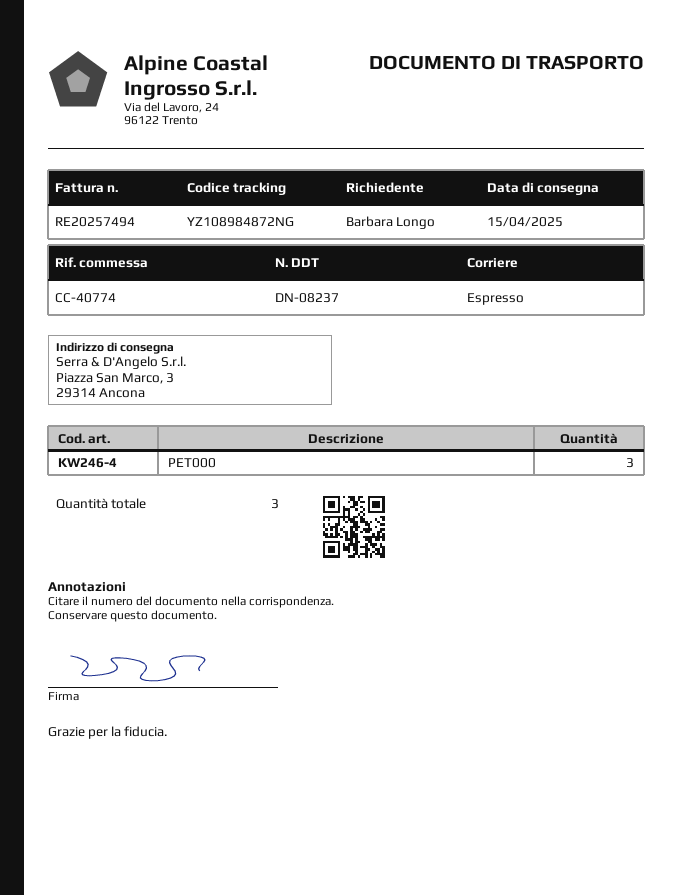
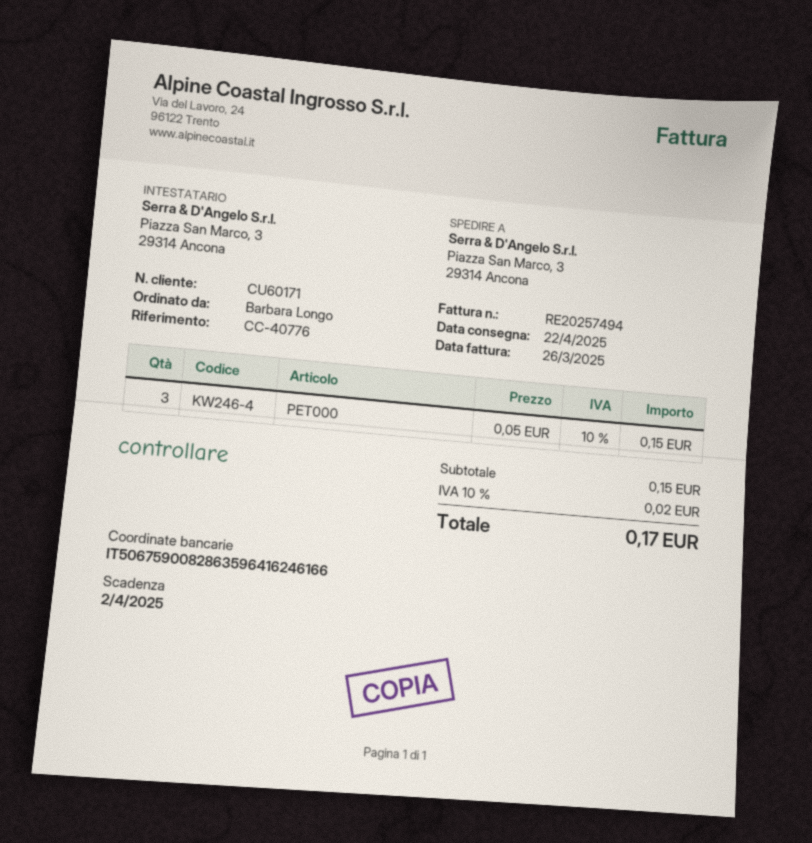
delivery date: 2025-04-15 -> 2025-04-22
reference: CC-40774 -> CC-40776

